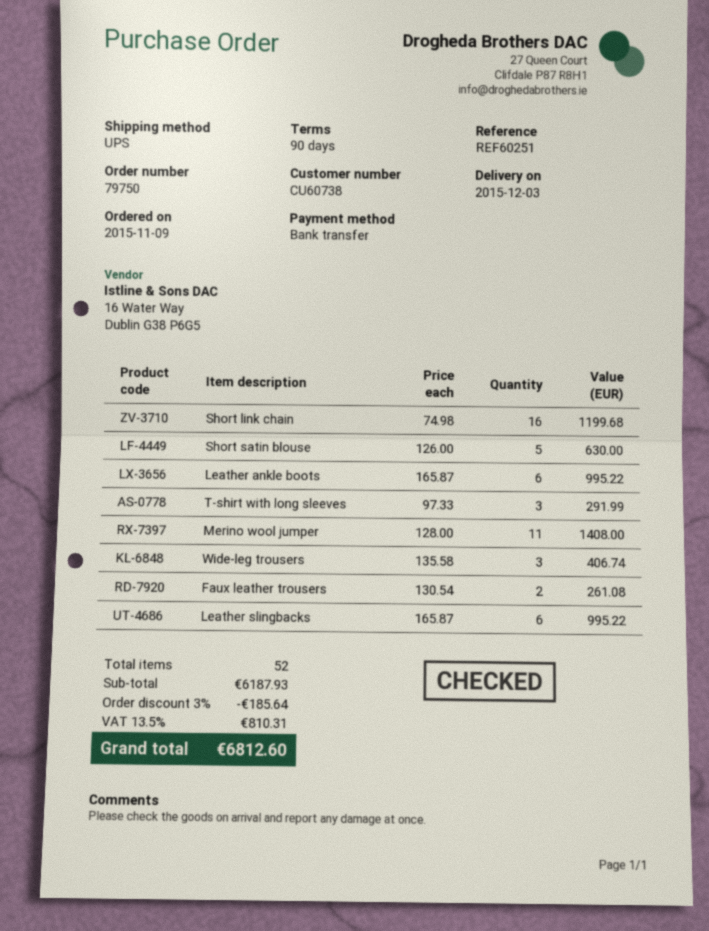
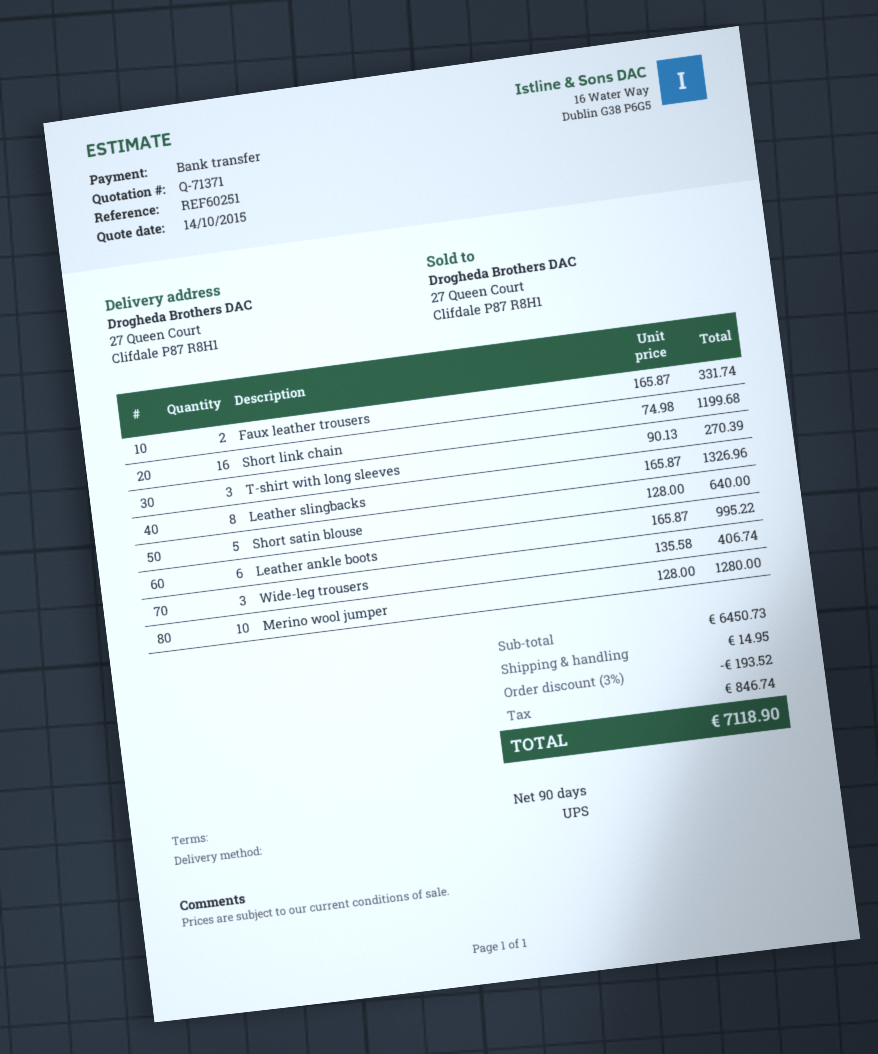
Short satin blouse: 5 x 126.00 = 630.00 -> 5 x 128.00 = 640.00
T-shirt with long sleeves: 3 x 97.33 = 291.99 -> 3 x 90.13 = 270.39
Merino wool jumper: 11 x 128.00 = 1408.00 -> 10 x 128.00 = 1280.00
Faux leather trousers: 2 x 130.54 = 261.08 -> 2 x 165.87 = 331.74
Leather slingbacks: 6 x 165.87 = 995.22 -> 8 x 165.87 = 1326.96
subtotal: 6187.93 -> 6450.73
discount: 3% = 185.64 -> 3% = 193.52
shipping: none -> 14.95
tax: 810.31 -> 846.74
total: 6812.60 -> 7118.90

